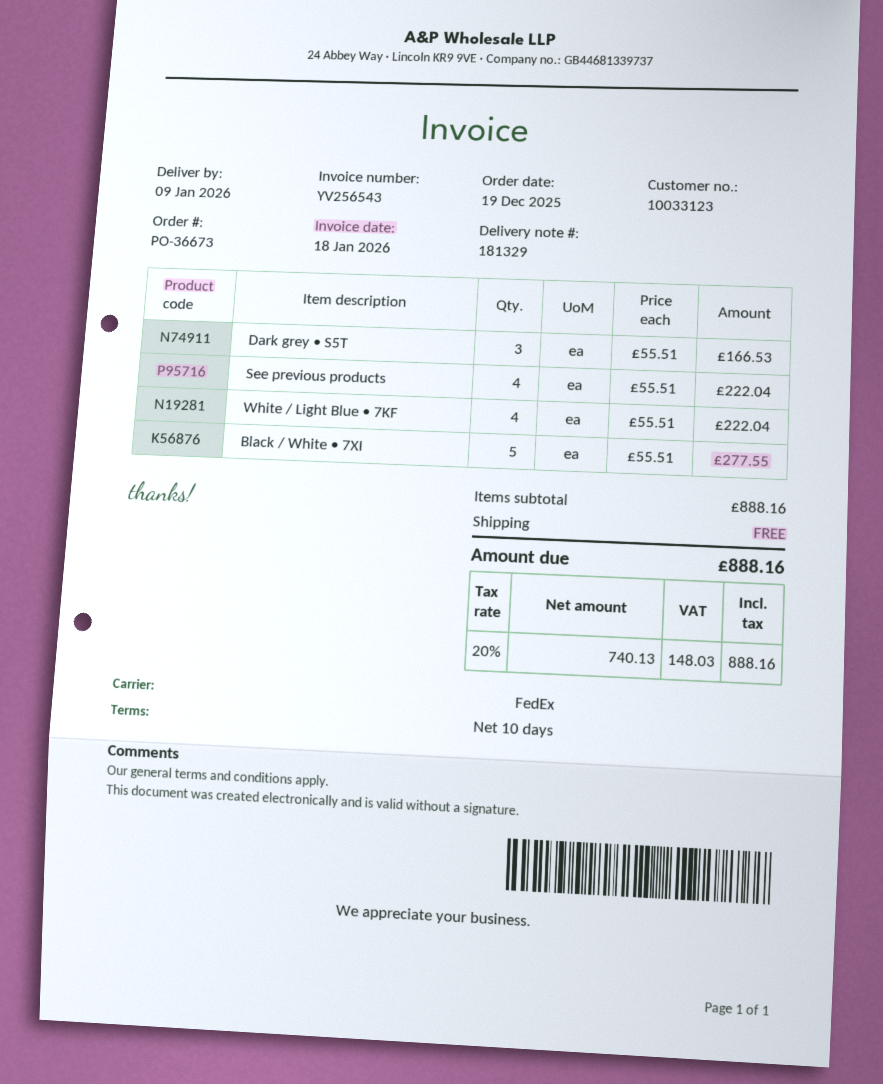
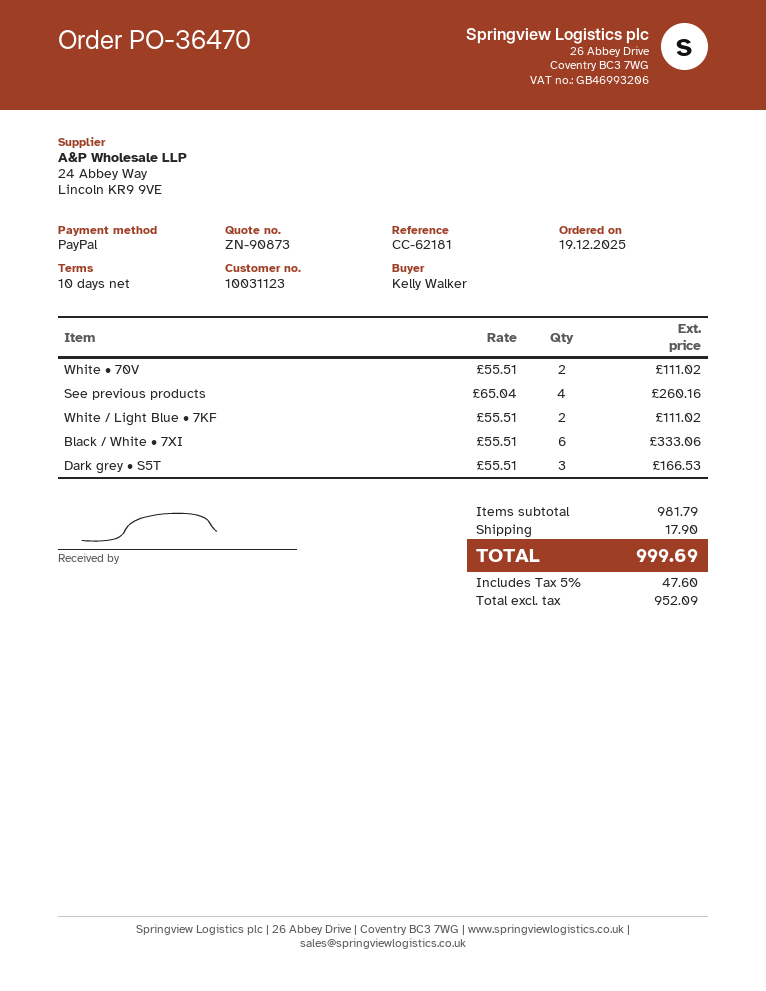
order number: PO-36673 -> PO-36470
customer number: 10033123 -> 10031123
See previous products: 4 x 55.51 = 222.04 -> 4 x 65.04 = 260.16
White / Light Blue • 7KF: 4 x 55.51 = 222.04 -> 2 x 55.51 = 111.02
Black / White • 7XI: 5 x 55.51 = 277.55 -> 6 x 55.51 = 333.06
White • 70V: none -> 2 x 55.51 = 111.02
subtotal: 888.16 -> 981.79
shipping: 0.00 -> 17.90
net: 740.13 -> 952.09
tax: 20% = 148.03 -> 5% = 47.60
total: 888.16 -> 999.69

